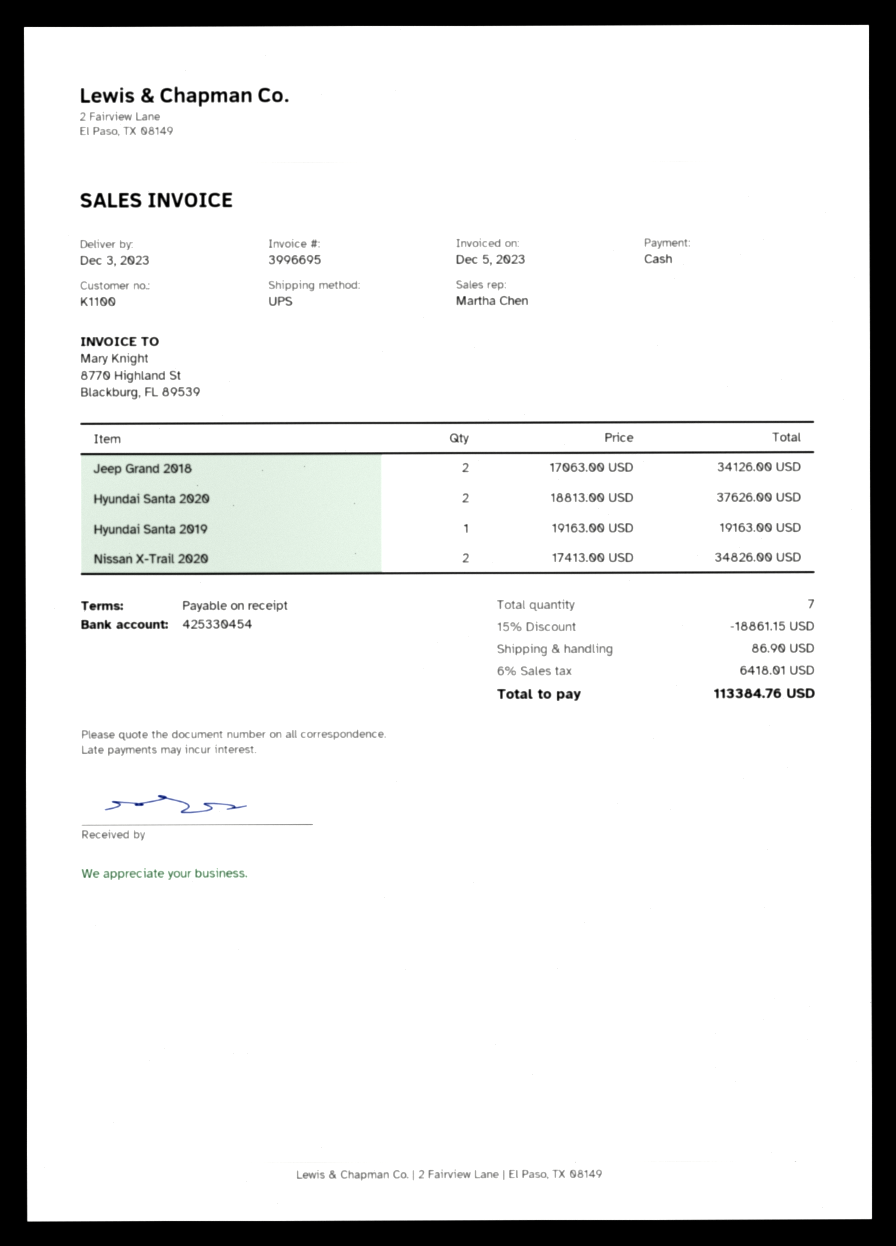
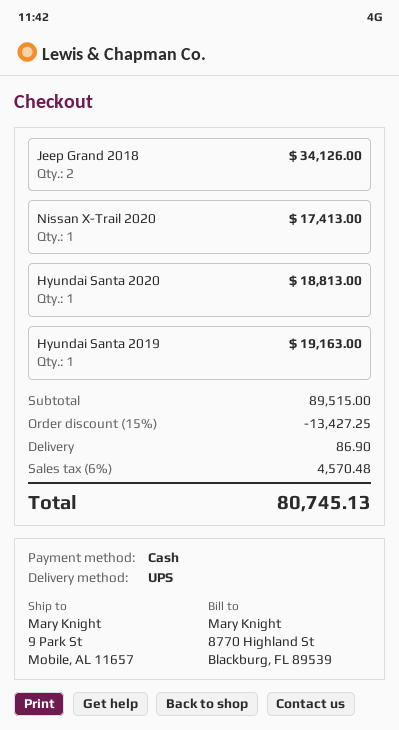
Hyundai Santa 2020: 2 for 37626.00 -> 1 for 18813.00
Nissan X-Trail 2020: 2 for 34826.00 -> 1 for 17413.00
discount: 15% = 18861.15 -> 15% = 13427.25
tax: 6% = 6418.01 -> 6% = 4570.48
total: 113384.76 -> 80745.13

